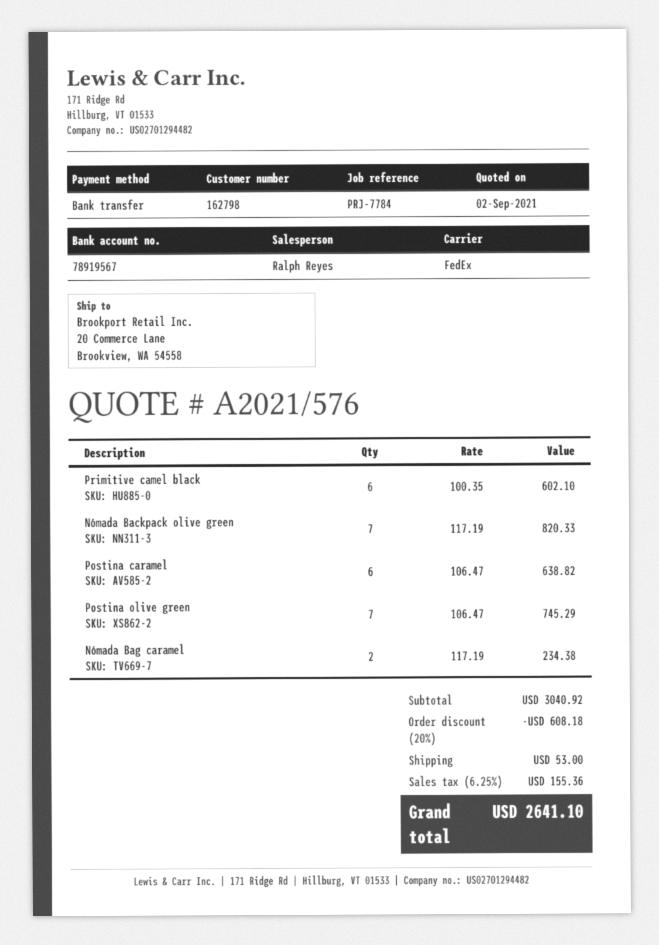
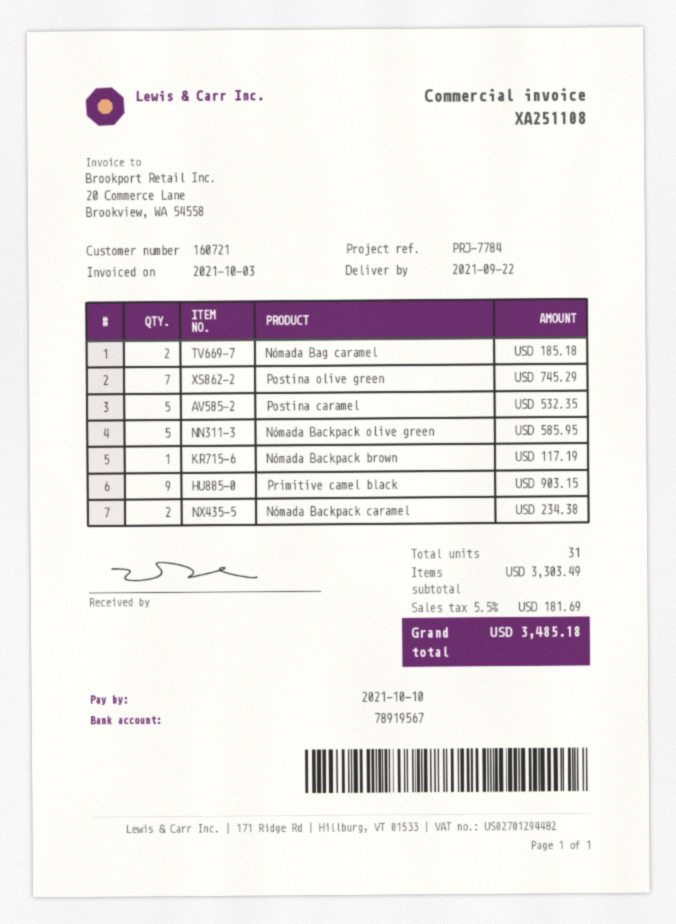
customer number: 162798 -> 160721
Primitive camel black: 6 for 602.10 -> 9 for 903.15
Nómada Backpack olive green: 7 for 820.33 -> 5 for 585.95
Postina caramel: 6 for 638.82 -> 5 for 532.35
Nómada Bag caramel: 2 for 234.38 -> 2 for 185.18
Nómada Backpack brown: none -> 1 for 117.19
Nómada Backpack caramel: none -> 2 for 234.38
subtotal: 3040.92 -> 3303.49
discount: 20% = 608.18 -> none
shipping: 53.00 -> none
tax: 6.25% = 155.36 -> 5.5% = 181.69
total: 2641.10 -> 3485.18

